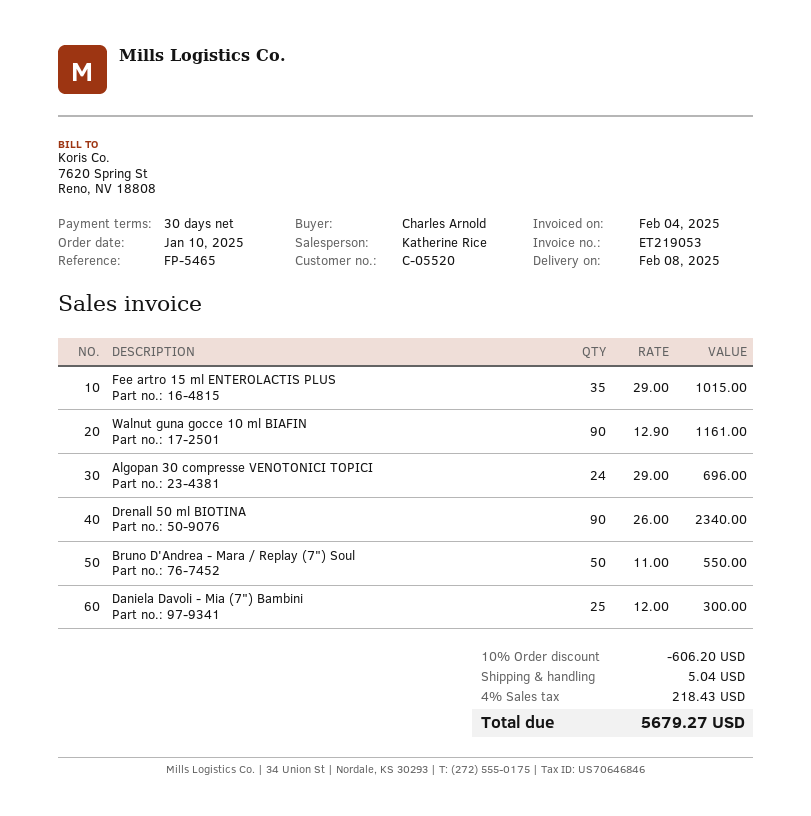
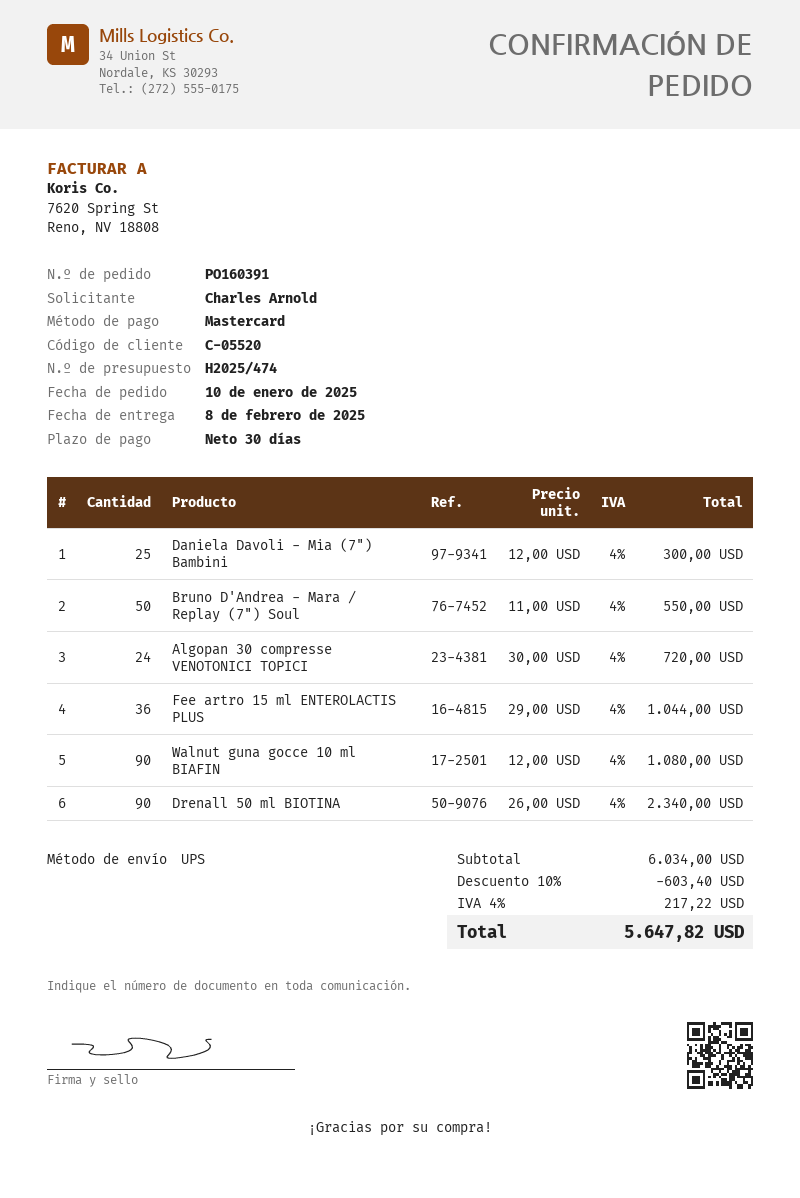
Fee artro 15 ml ENTEROLACTIS PLUS: 35 x 29.00 = 1015.00 -> 36 x 29.00 = 1044.00
Walnut guna gocce 10 ml BIAFIN: 90 x 12.90 = 1161.00 -> 90 x 12.00 = 1080.00
Algopan 30 compresse VENOTONICI TOPICI: 24 x 29.00 = 696.00 -> 24 x 30.00 = 720.00
discount: 10% = 606.20 -> 10% = 603.40
shipping: 5.04 -> none
tax: 4% = 218.43 -> 4% = 217.22
total: 5679.27 -> 5647.82

